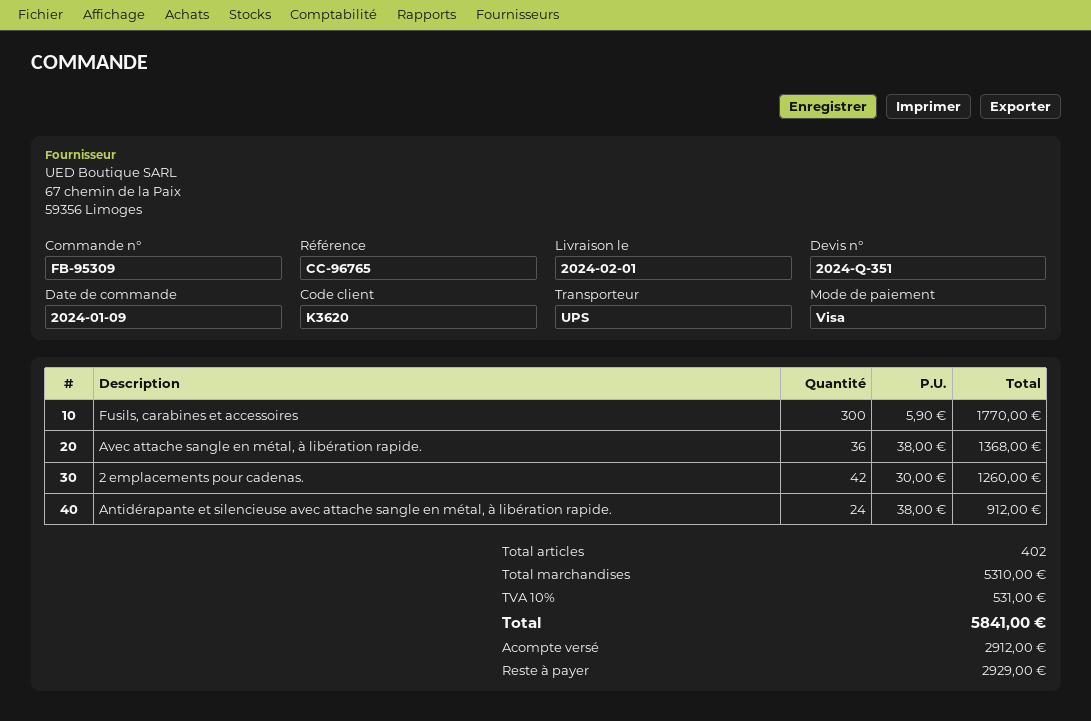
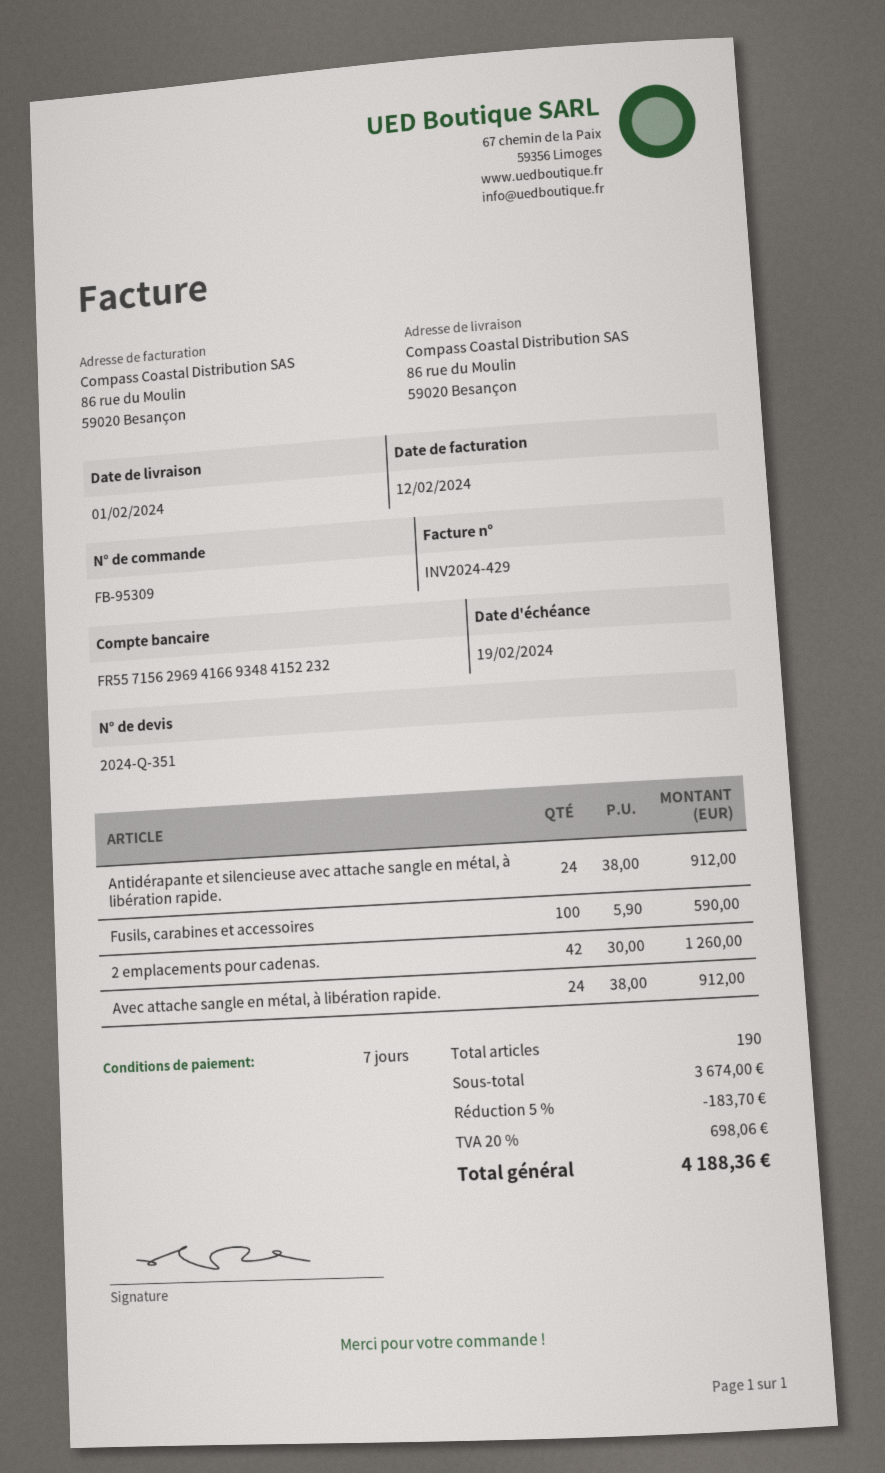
Fusils, carabines et accessoires: 300 x 5.90 = 1770.00 -> 100 x 5.90 = 590.00
Avec attache sangle en métal, à libération rapide.: 36 x 38.00 = 1368.00 -> 24 x 38.00 = 912.00
total quantity: 402 -> 190
subtotal: 5310.00 -> 3674.00
discount: none -> 5% = 183.70
tax: 10% = 531.00 -> 20% = 698.06
total: 5841.00 -> 4188.36

